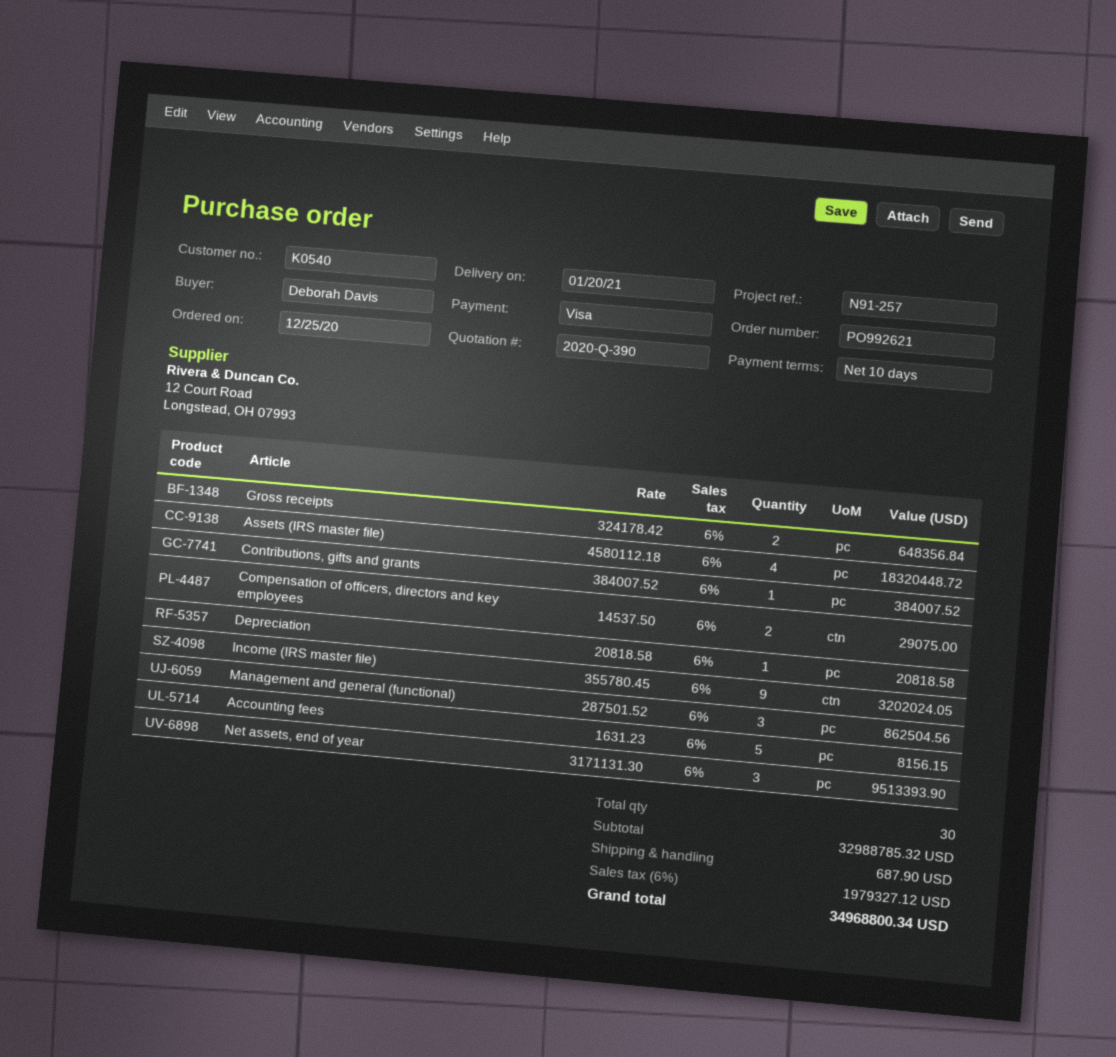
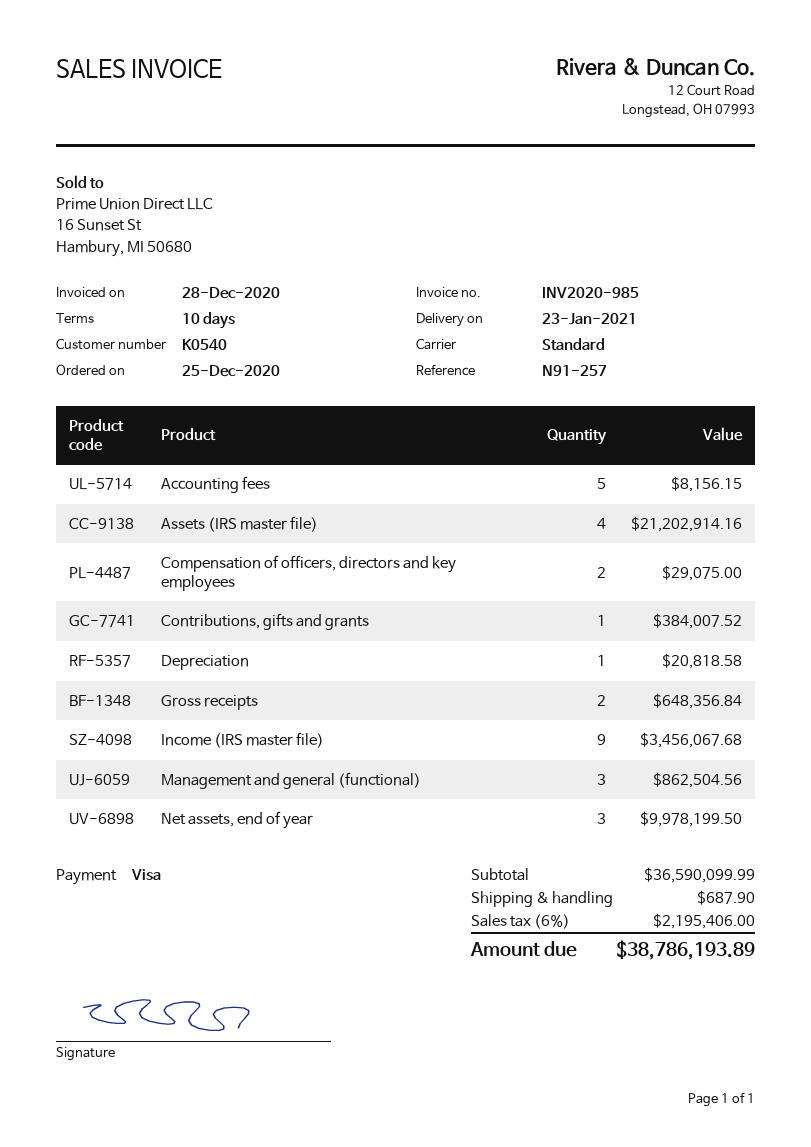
delivery date: 2021-01-20 -> 2021-01-23
Assets (IRS master file): 4 for 18320448.72 -> 4 for 21202914.16
Income (IRS master file): 9 for 3202024.05 -> 9 for 3456067.68
Net assets, end of year: 3 for 9513393.90 -> 3 for 9978199.50
subtotal: 32988785.32 -> 36590099.99
tax: 6% = 1979327.12 -> 6% = 2195406.00
total: 34968800.34 -> 38786193.89

